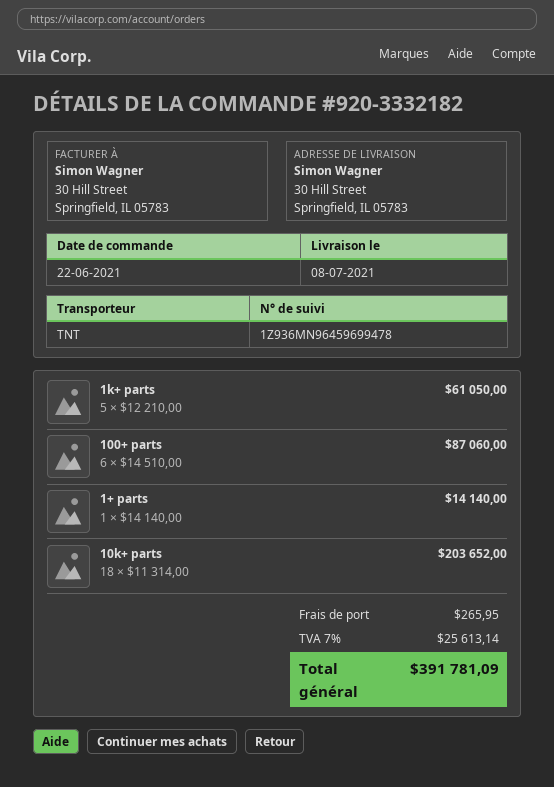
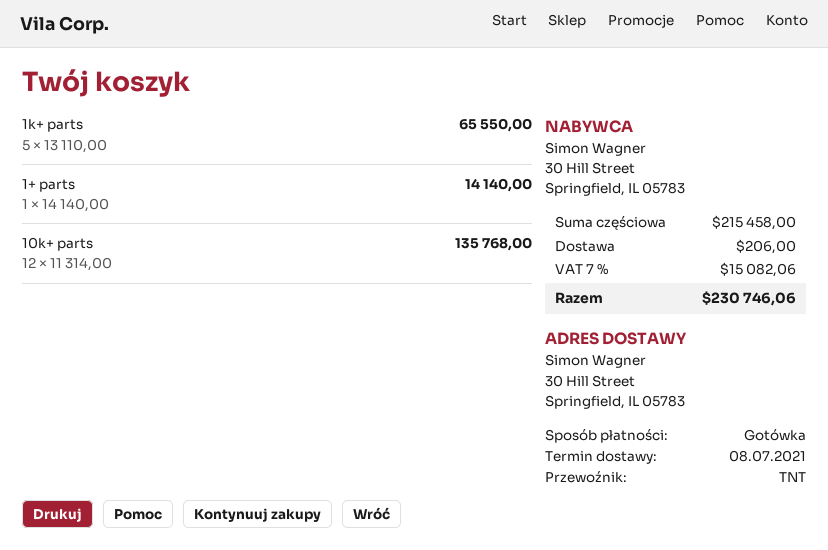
1k+ parts: 5 x 12210.00 = 61050.00 -> 5 x 13110.00 = 65550.00
100+ parts: 6 x 14510.00 = 87060.00 -> none
10k+ parts: 18 x 11314.00 = 203652.00 -> 12 x 11314.00 = 135768.00
shipping: 265.95 -> 206.00
tax: 7% = 25613.14 -> 7% = 15082.06
total: 391781.09 -> 230746.06

